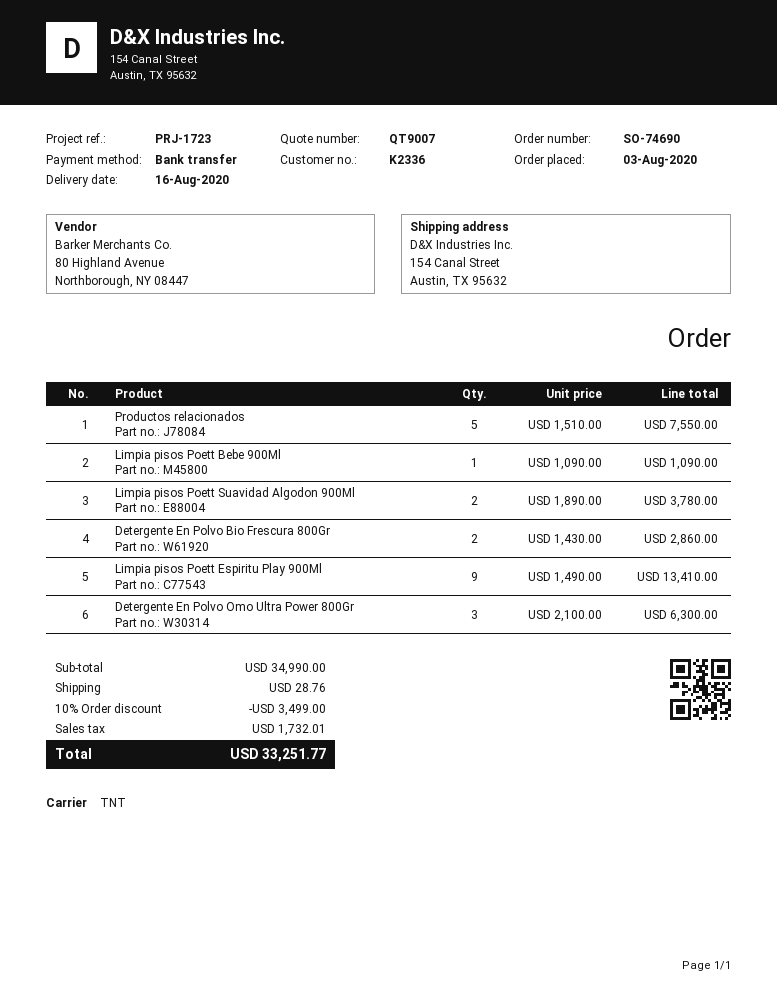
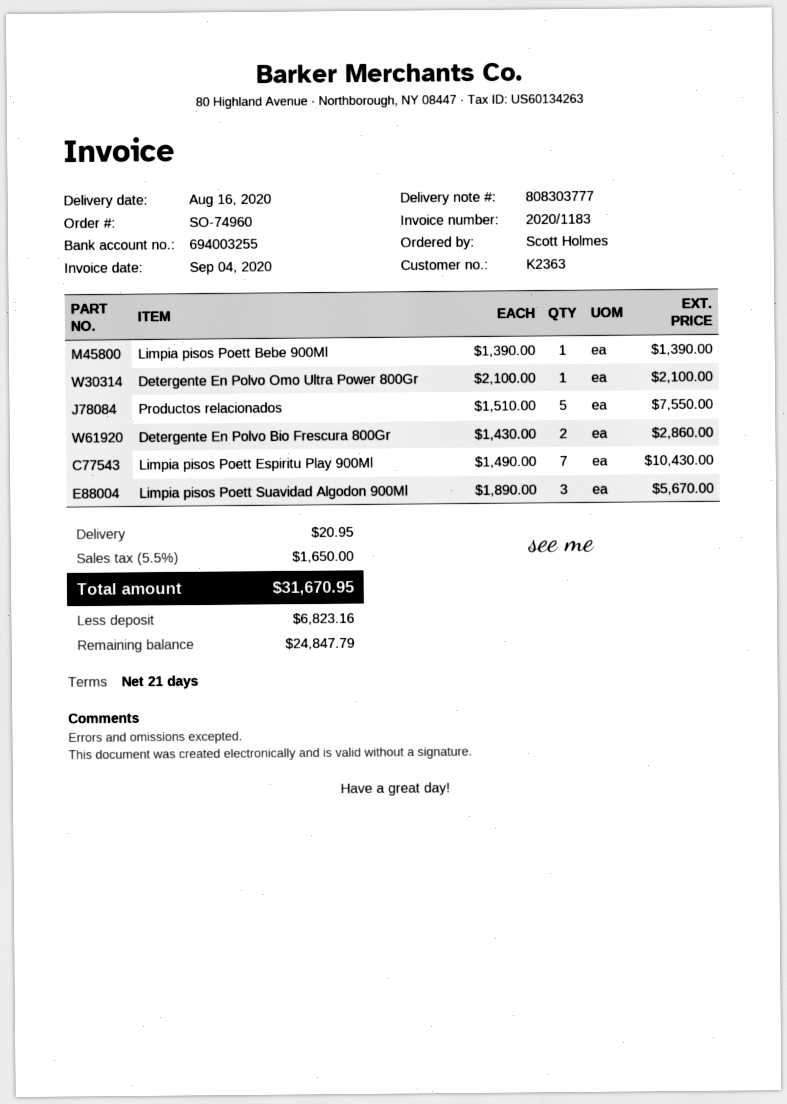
order number: SO-74690 -> SO-74960
customer number: K2336 -> K2363
Limpia pisos Poett Bebe 900Ml: 1 x 1090.00 = 1090.00 -> 1 x 1390.00 = 1390.00
Limpia pisos Poett Suavidad Algodon 900Ml: 2 x 1890.00 = 3780.00 -> 3 x 1890.00 = 5670.00
Limpia pisos Poett Espiritu Play 900Ml: 9 x 1490.00 = 13410.00 -> 7 x 1490.00 = 10430.00
Detergente En Polvo Omo Ultra Power 800Gr: 3 x 2100.00 = 6300.00 -> 1 x 2100.00 = 2100.00
discount: 10% = 3499.00 -> none
shipping: 28.76 -> 20.95
tax: 1732.01 -> 1650.00
total: 33251.77 -> 31670.95

